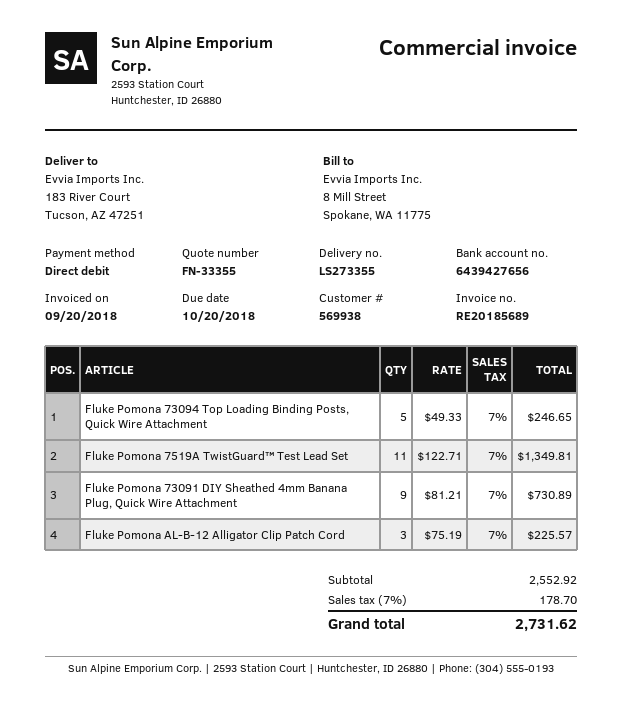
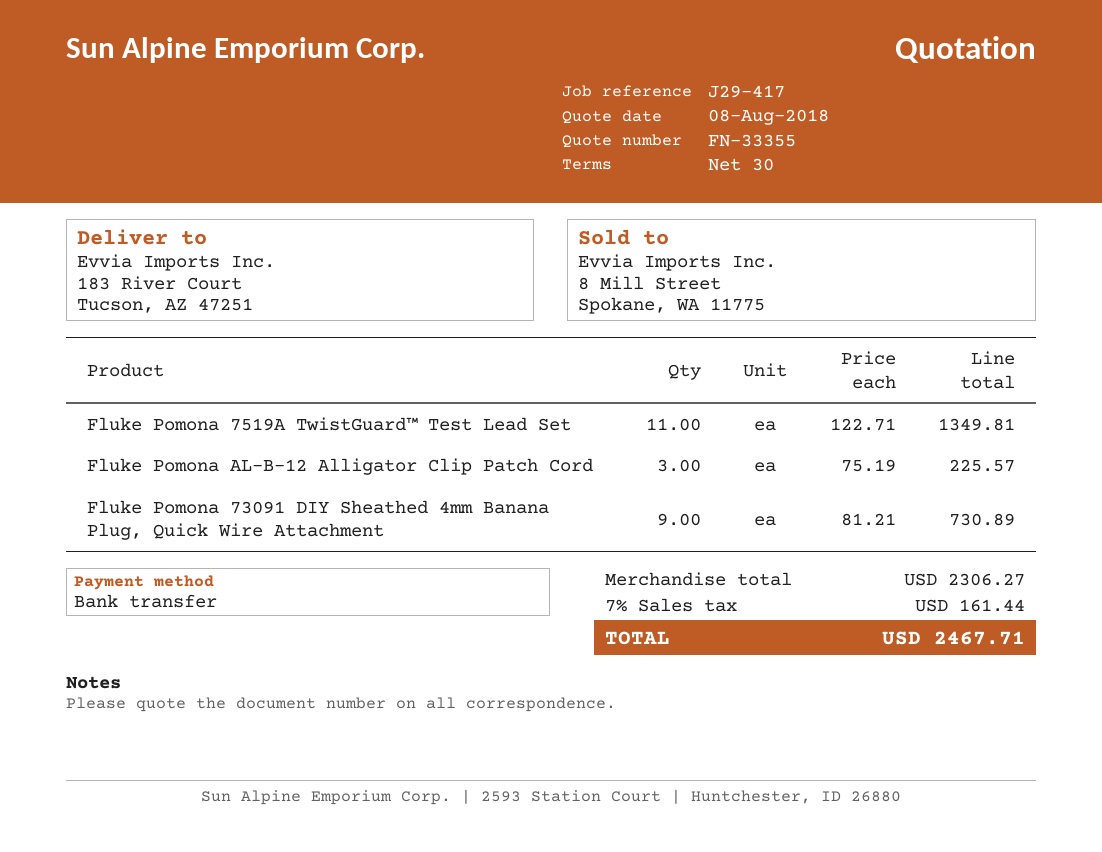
payment method: direct debit -> bank transfer
Fluke Pomona 73094 Top Loading Binding Posts, Quick Wire Attachment: 5 x 49.33 = 246.65 -> none
subtotal: 2552.92 -> 2306.27
tax: 7% = 178.70 -> 7% = 161.44
total: 2731.62 -> 2467.71

